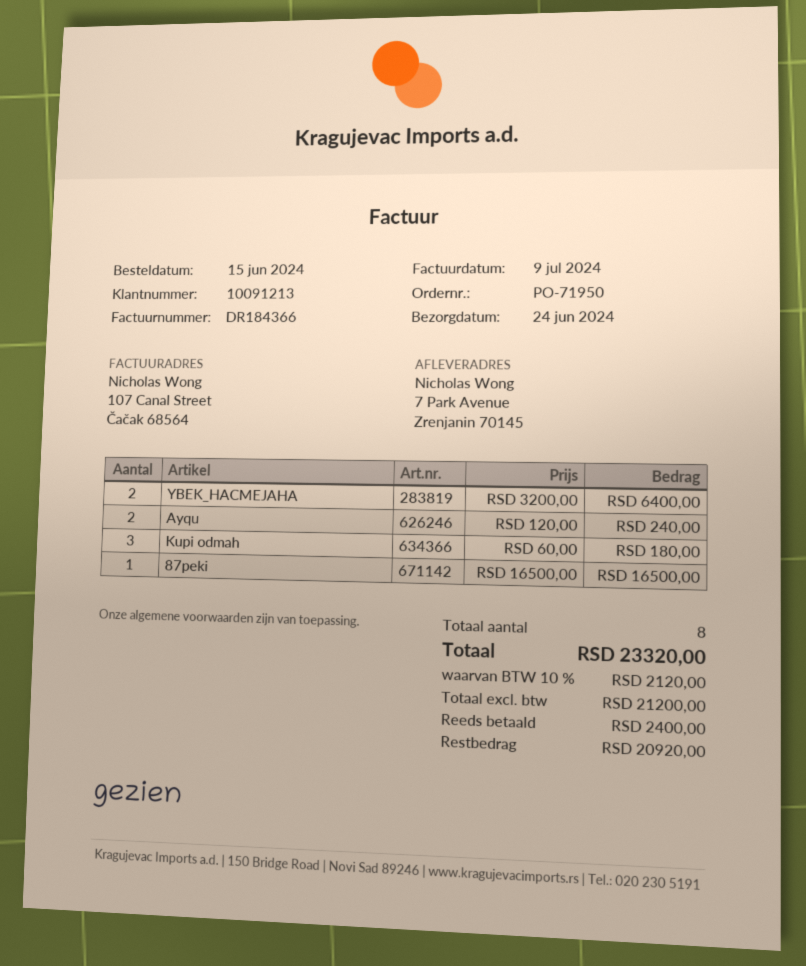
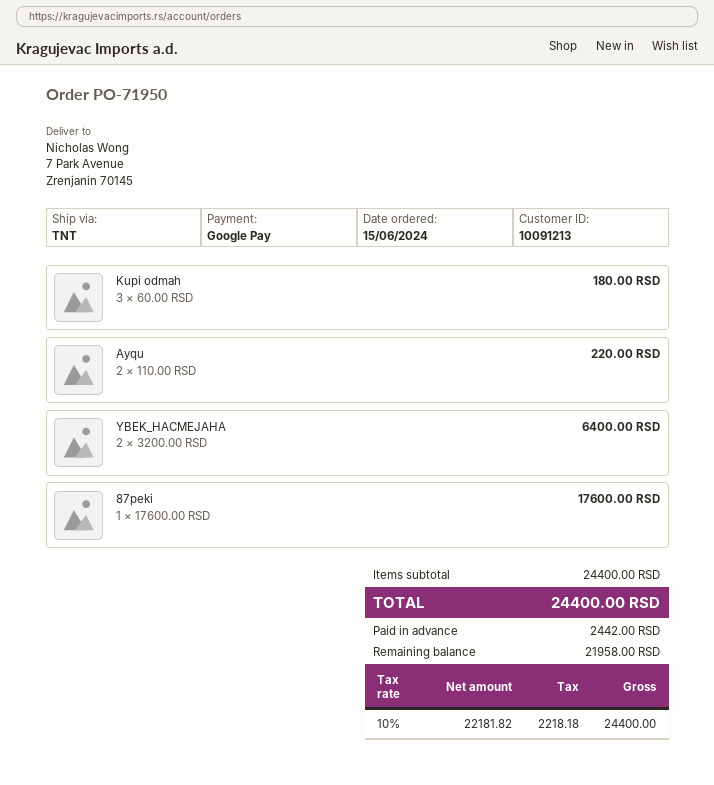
Ayqu: 2 x 120.00 = 240.00 -> 2 x 110.00 = 220.00
87peki: 1 x 16500.00 = 16500.00 -> 1 x 17600.00 = 17600.00
net: 21200.00 -> 22181.82
tax: 10% = 2120.00 -> 10% = 2218.18
total: 23320.00 -> 24400.00
deposit: 2400.00 -> 2442.00
balance: 20920.00 -> 21958.00

